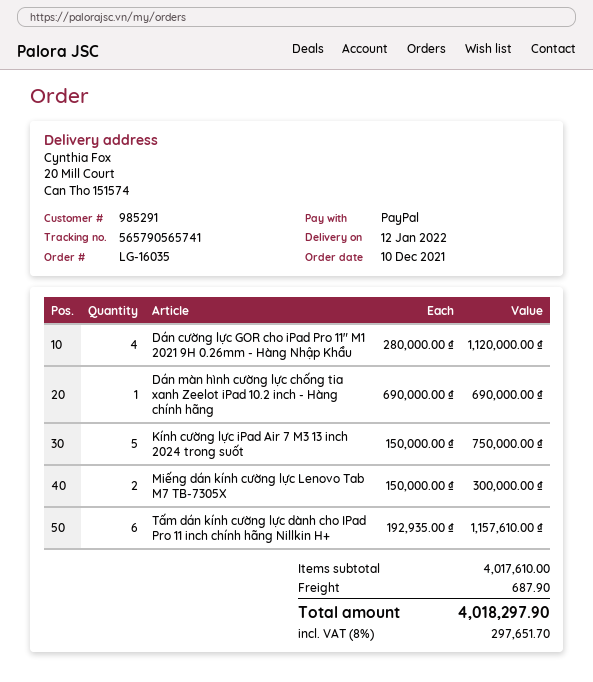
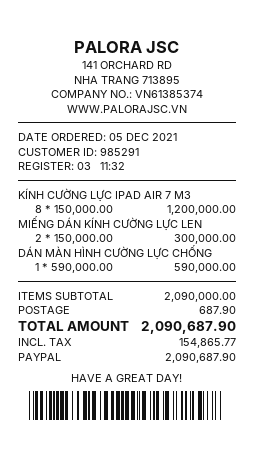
order date: 2021-12-10 -> 2021-12-05
Dán cường lực GOR cho iPad Pro 11" M1 2021 9H 0.26mm - Hàng Nhập Khẩu: 4 x 280000.00 = 1120000.00 -> none
Dán màn hình cường lực chống tia xanh Zeelot iPad 10.2 inch - Hàng chính hãng: 1 x 690000.00 = 690000.00 -> 1 x 590000.00 = 590000.00
Kính cường lực iPad Air 7 M3 13 inch 2024 trong suốt: 5 x 150000.00 = 750000.00 -> 8 x 150000.00 = 1200000.00
Tấm dán kính cường lực dành cho IPad Pro 11 inch chính hãng Nillkin H+: 6 x 192935.00 = 1157610.00 -> none
subtotal: 4017610.00 -> 2090000.00
tax: 297651.70 -> 154865.77
total: 4018297.90 -> 2090687.90

